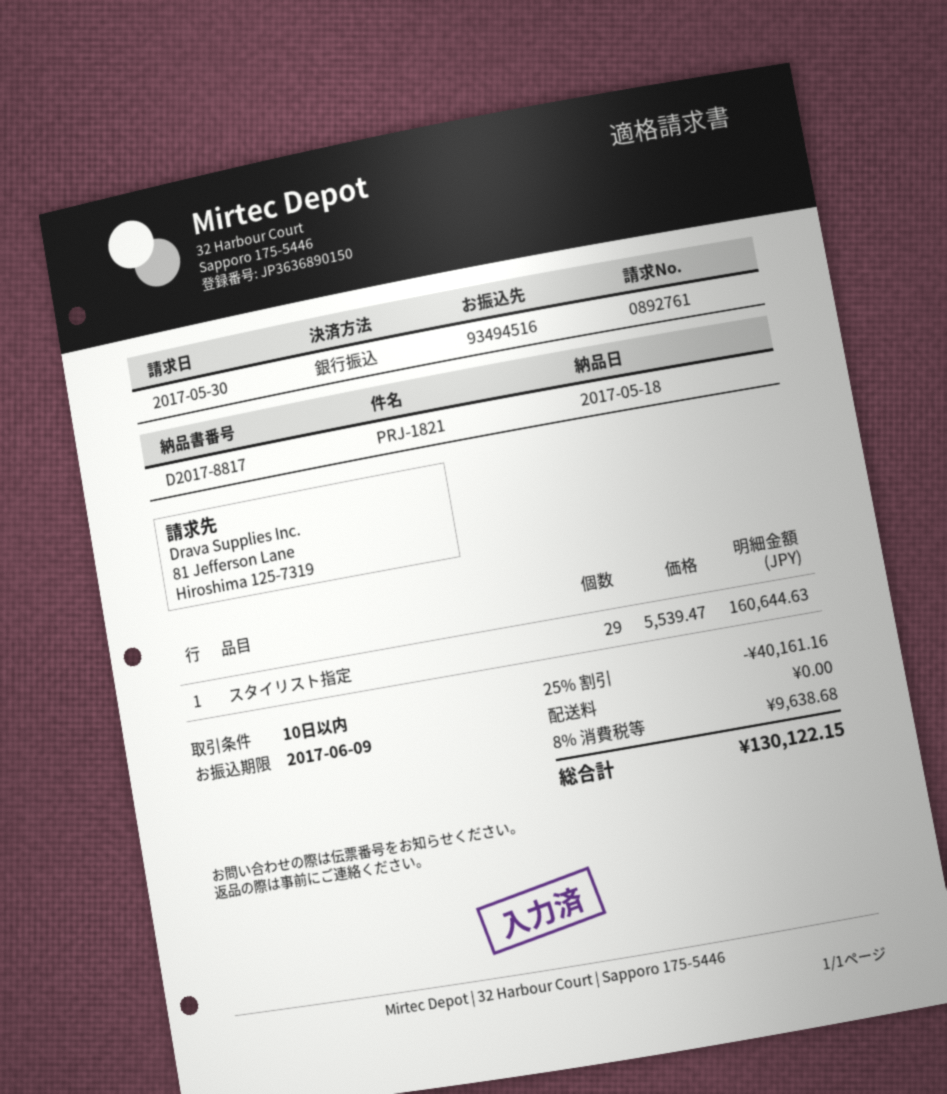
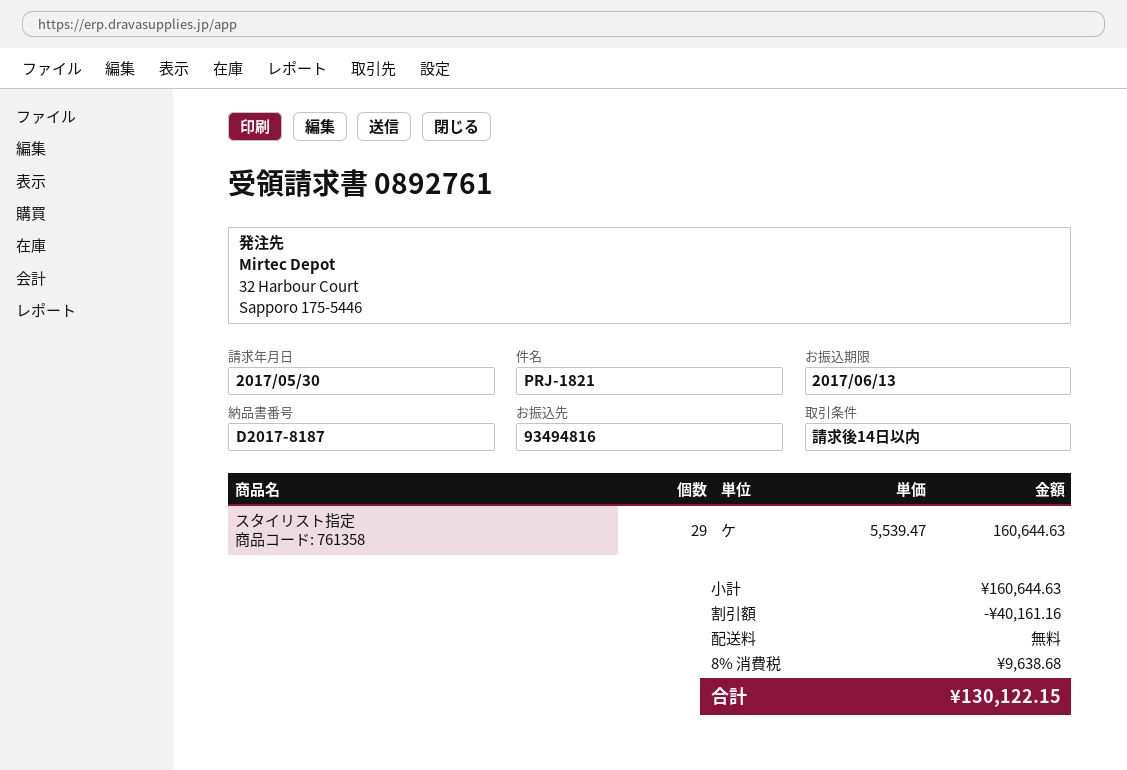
delivery note number: D2017-8817 -> D2017-8187
payment terms: 10 days -> 14 days
due date: 2017-06-09 -> 2017-06-13
bank account: 93494516 -> 93494816

